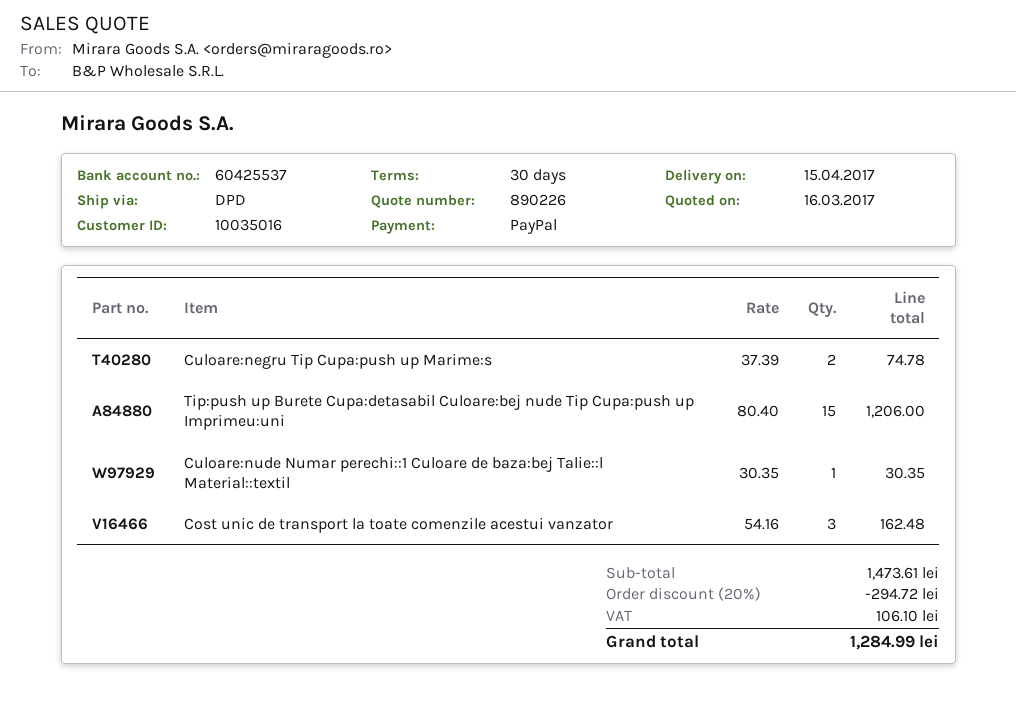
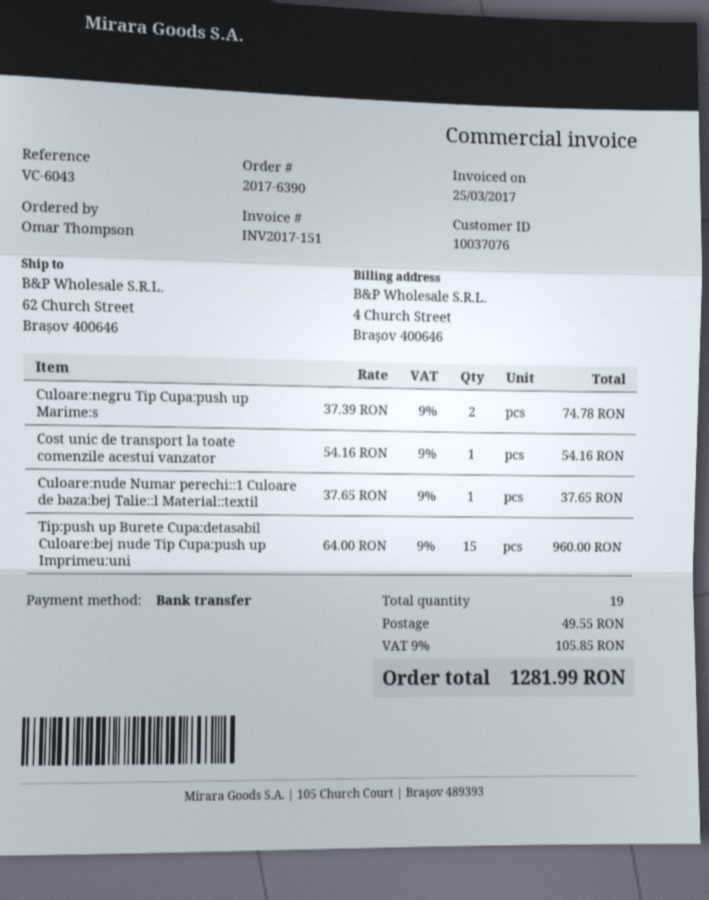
customer number: 10035016 -> 10037076
payment method: PayPal -> bank transfer
Tip:push up Burete Cupa:detasabil Culoare:bej nude Tip Cupa:push up Imprimeu:uni: 15 x 80.40 = 1206.00 -> 15 x 64.00 = 960.00
Culoare:nude Numar perechi::1 Culoare de baza:bej Talie::l Material::textil: 1 x 30.35 = 30.35 -> 1 x 37.65 = 37.65
Cost unic de transport la toate comenzile acestui vanzator: 3 x 54.16 = 162.48 -> 1 x 54.16 = 54.16
discount: 20% = 294.72 -> none
shipping: none -> 49.55
tax: 106.10 -> 105.85
total: 1284.99 -> 1281.99

